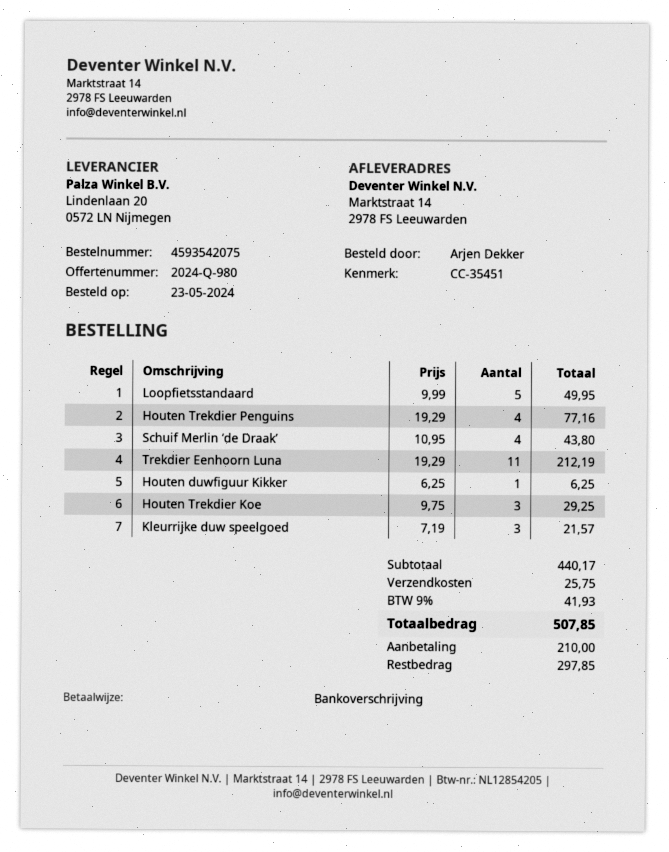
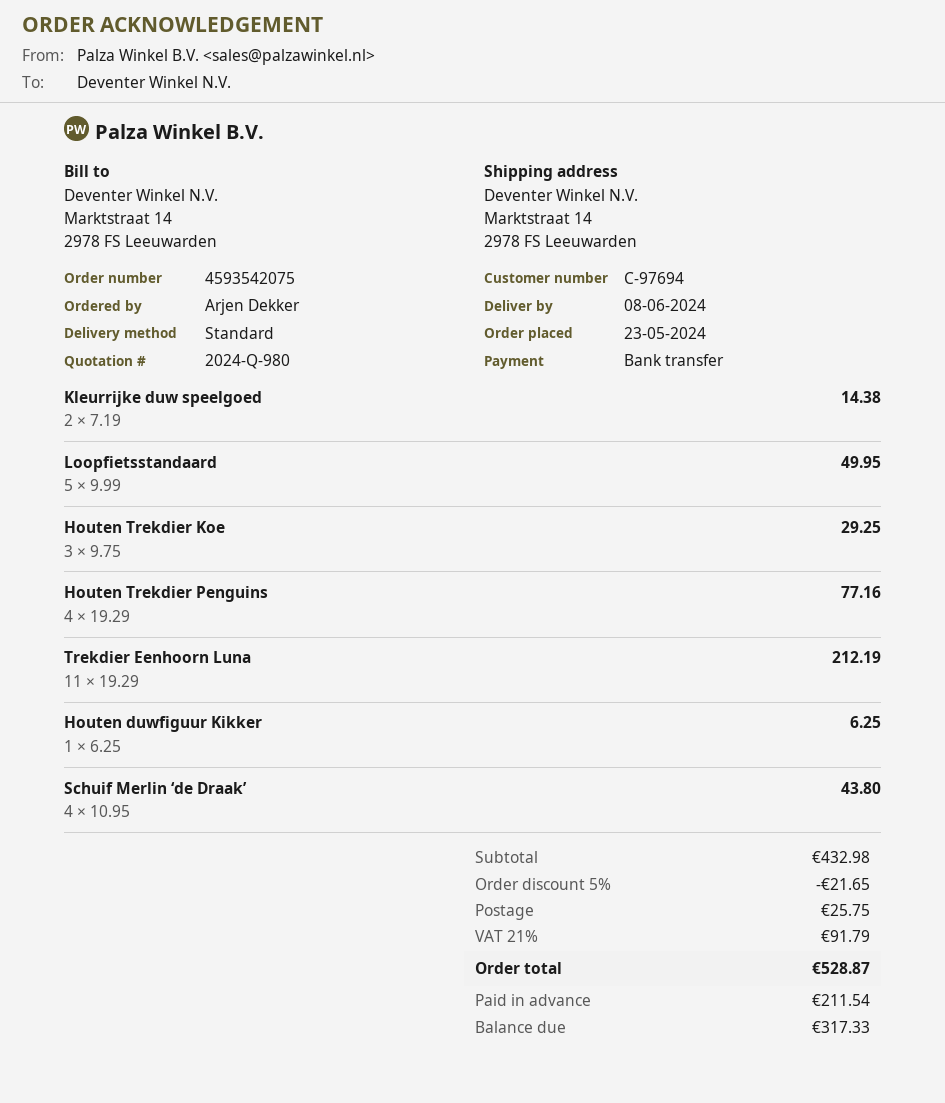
Kleurrijke duw speelgoed: 3 x 7.19 = 21.57 -> 2 x 7.19 = 14.38
subtotal: 440.17 -> 432.98
discount: none -> 5% = 21.65
tax: 9% = 41.93 -> 21% = 91.79
total: 507.85 -> 528.87
deposit: 210.00 -> 211.54
balance: 297.85 -> 317.33

